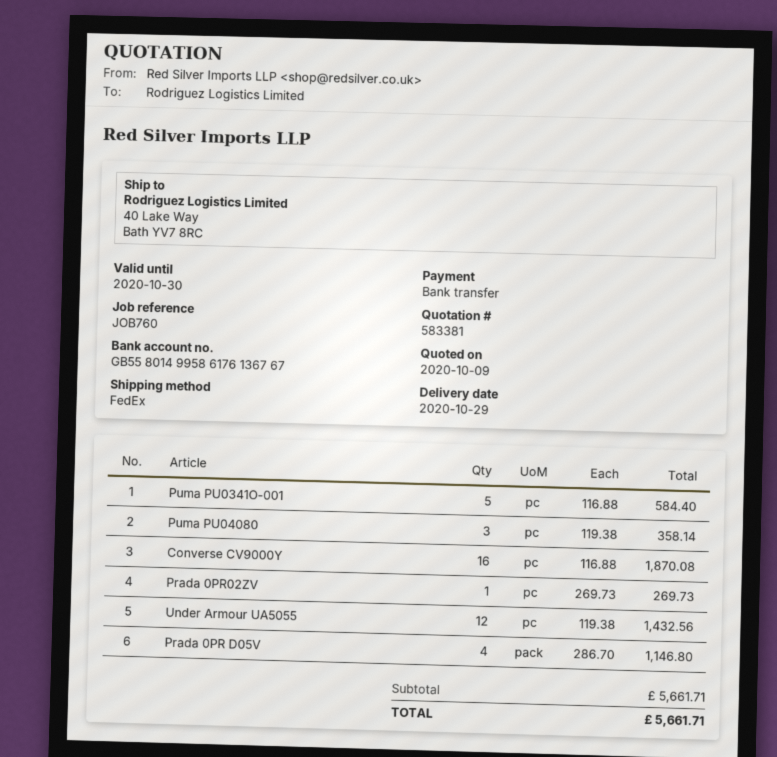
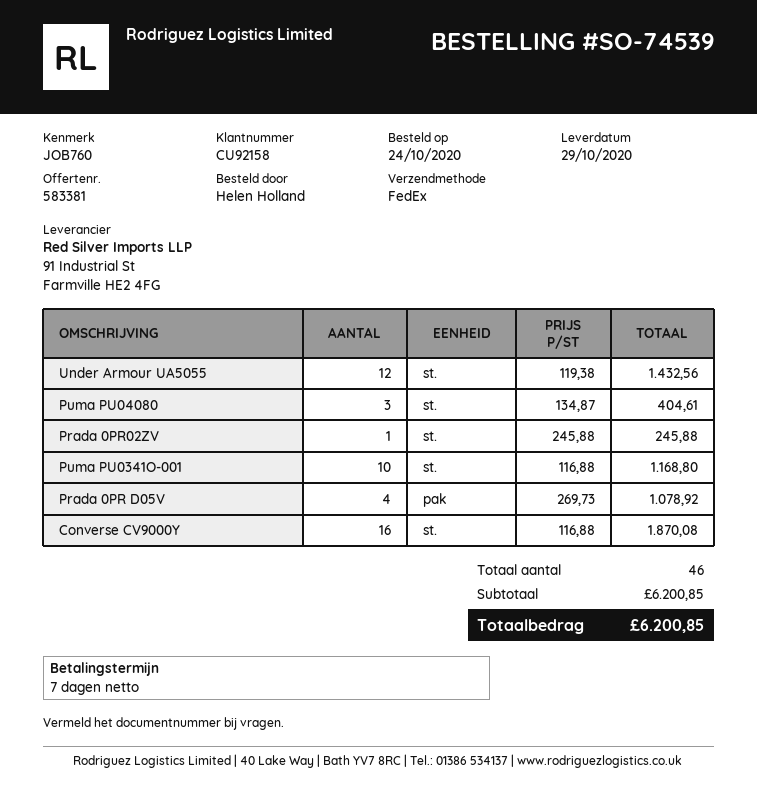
Puma PU0341O-001: 5 x 116.88 = 584.40 -> 10 x 116.88 = 1168.80
Puma PU04080: 3 x 119.38 = 358.14 -> 3 x 134.87 = 404.61
Prada 0PR02ZV: 1 x 269.73 = 269.73 -> 1 x 245.88 = 245.88
Prada 0PR D05V: 4 x 286.70 = 1146.80 -> 4 x 269.73 = 1078.92
subtotal: 5661.71 -> 6200.85
total: 5661.71 -> 6200.85

